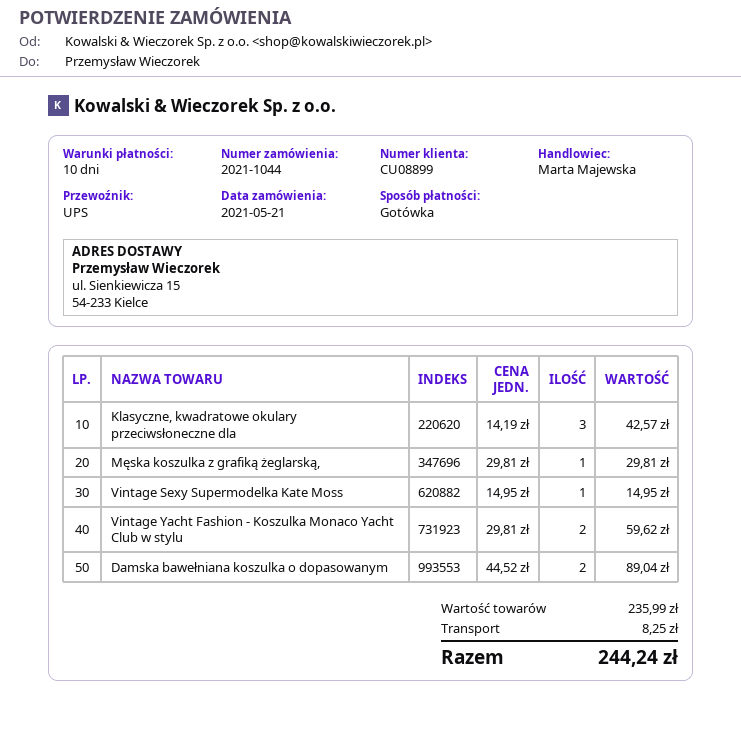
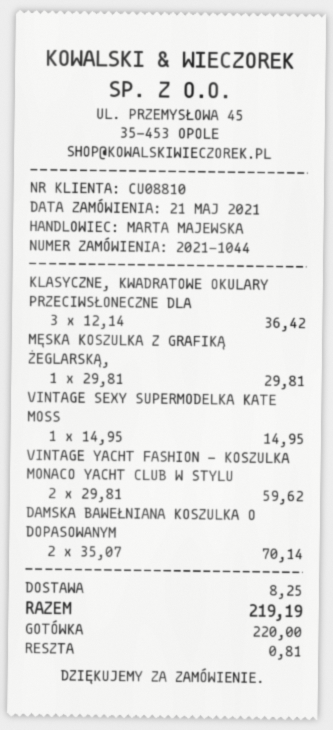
customer number: CU08899 -> CU08810
Klasyczne, kwadratowe okulary przeciwsłoneczne dla: 3 x 14.19 = 42.57 -> 3 x 12.14 = 36.42
Damska bawełniana koszulka o dopasowanym: 2 x 44.52 = 89.04 -> 2 x 35.07 = 70.14
total: 244.24 -> 219.19

